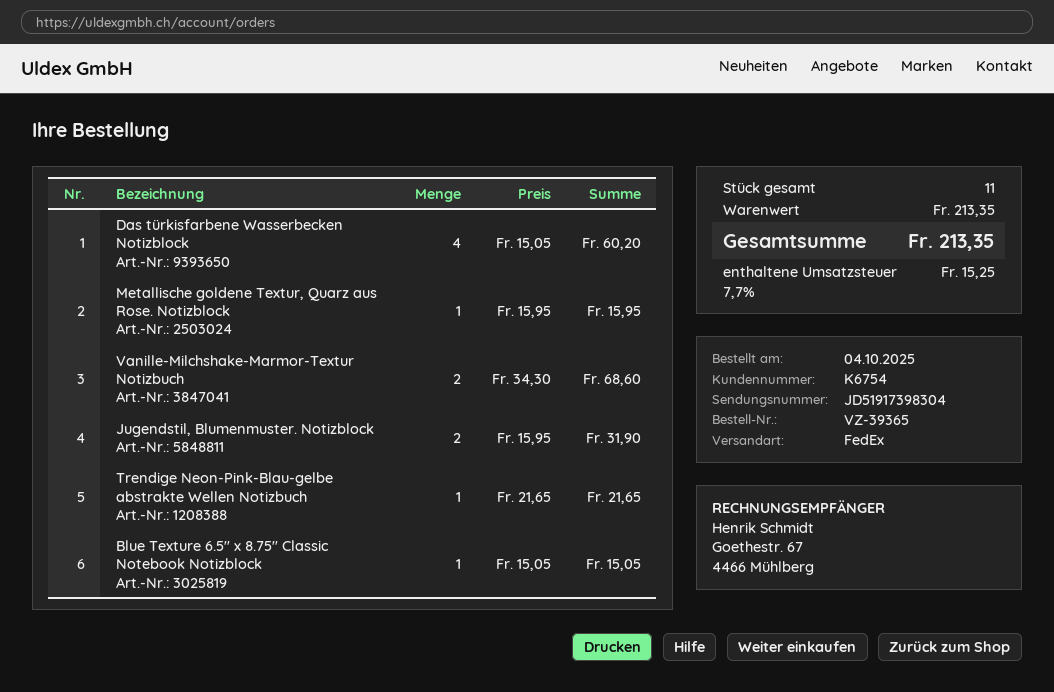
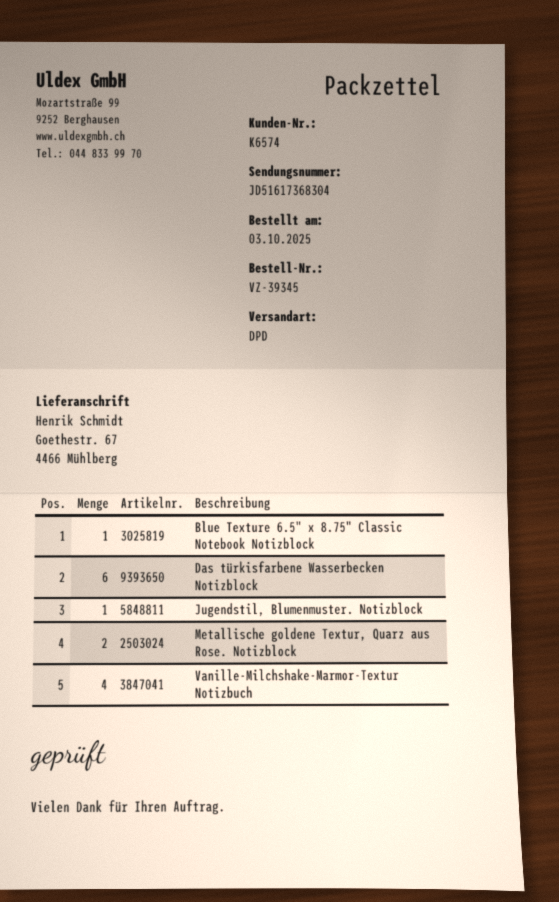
order number: VZ-39365 -> VZ-39345
order date: 2025-10-04 -> 2025-10-03
customer number: K6754 -> K6574
shipping method: FedEx -> DPD
tracking number: JD51917398304 -> JD51617368304
Das türkisfarbene Wasserbecken Notizblock: 4 -> 6
Metallische goldene Textur, Quarz aus Rose. Notizblock: 1 -> 2
Vanille-Milchshake-Marmor-Textur Notizbuch: 2 -> 4
Jugendstil, Blumenmuster. Notizblock: 2 -> 1
Trendige Neon-Pink-Blau-gelbe abstrakte Wellen Notizbuch: 1 -> none

